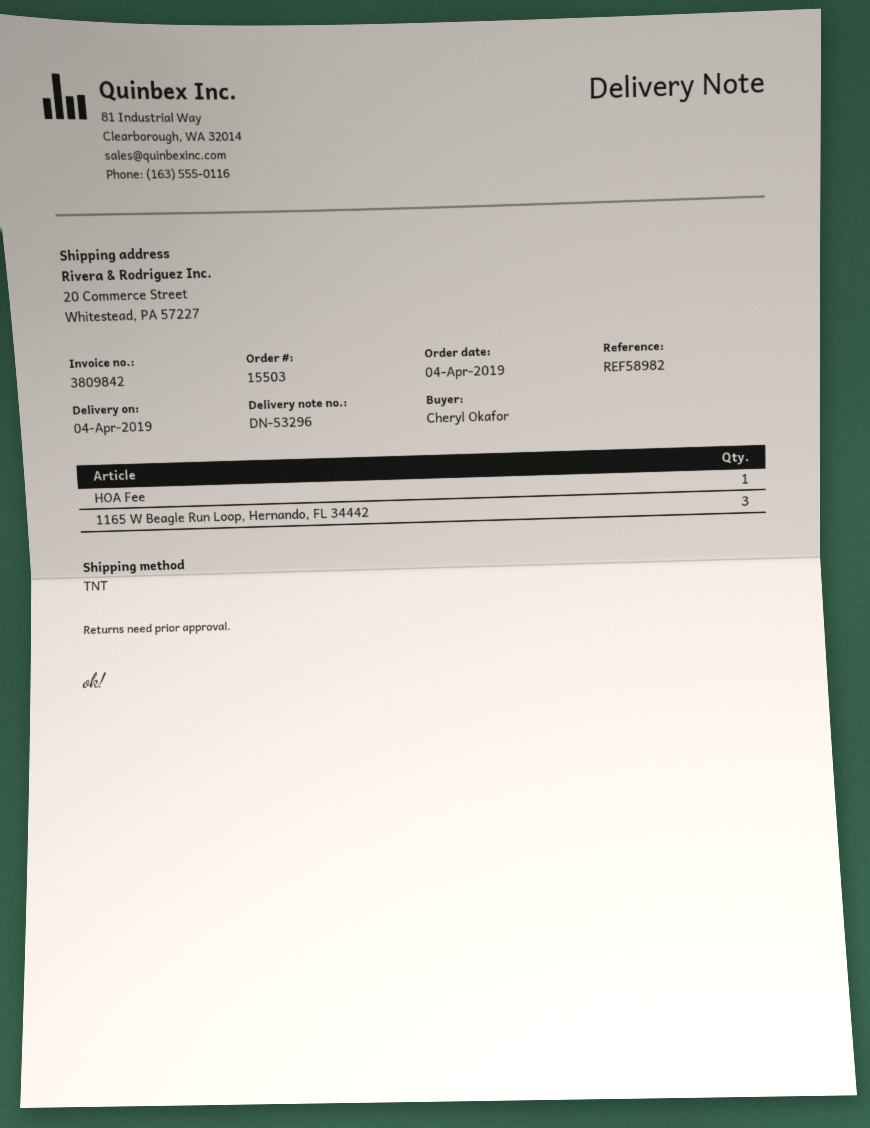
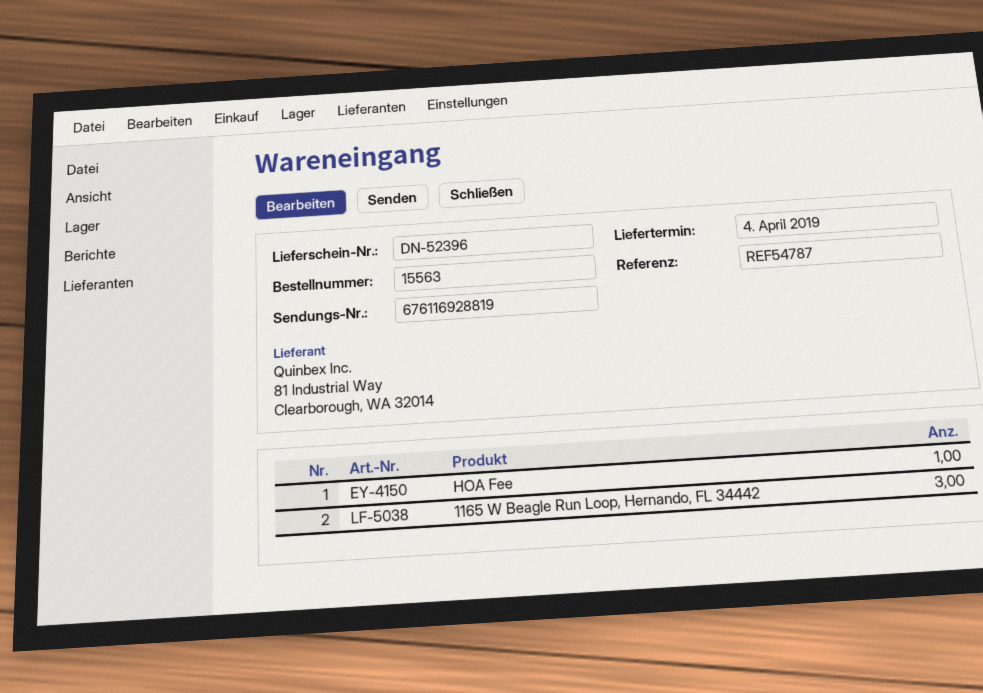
order number: 15503 -> 15563
delivery note number: DN-53296 -> DN-52396
reference: REF58982 -> REF54787

